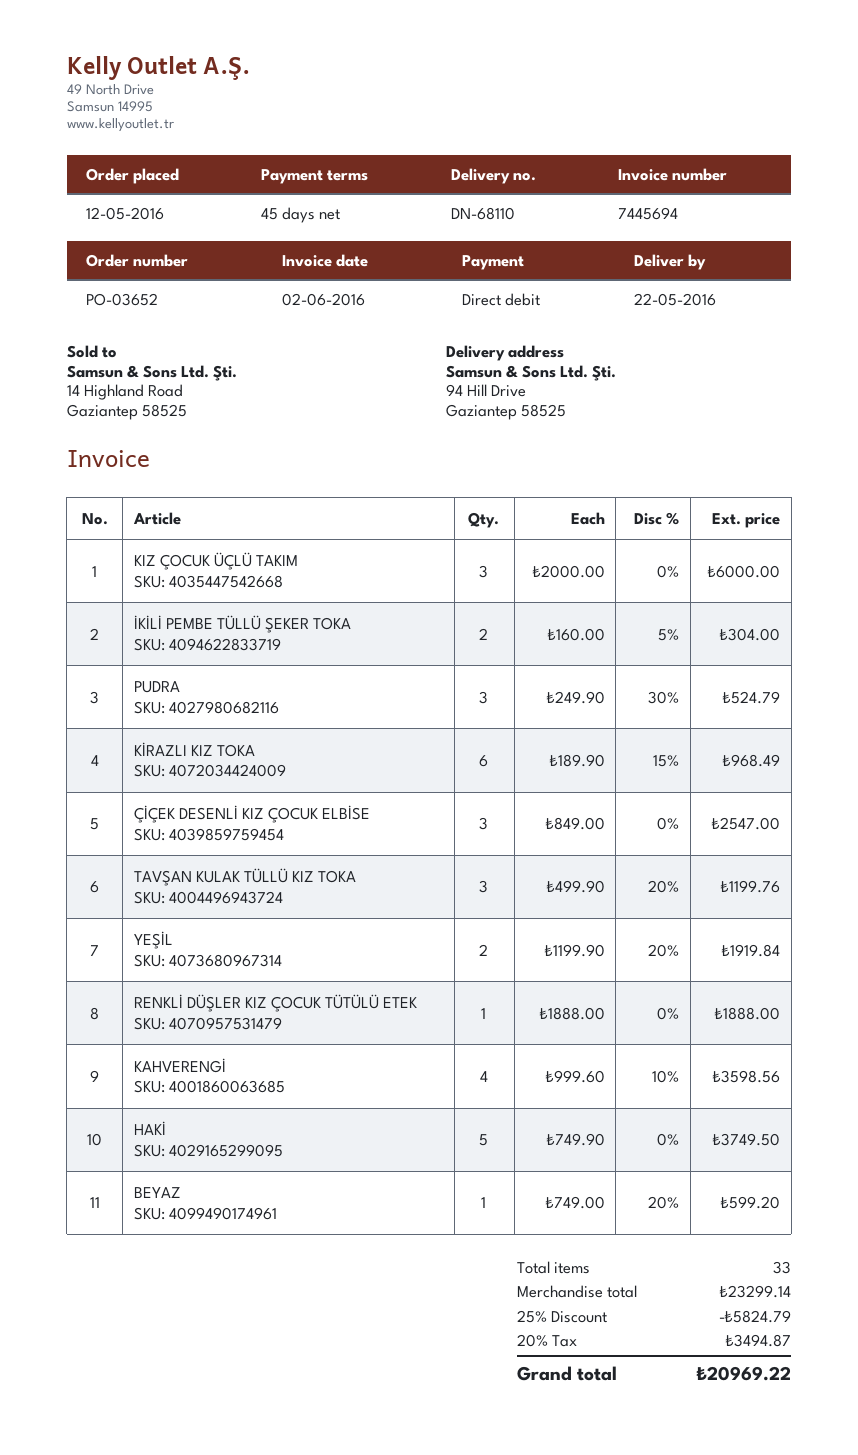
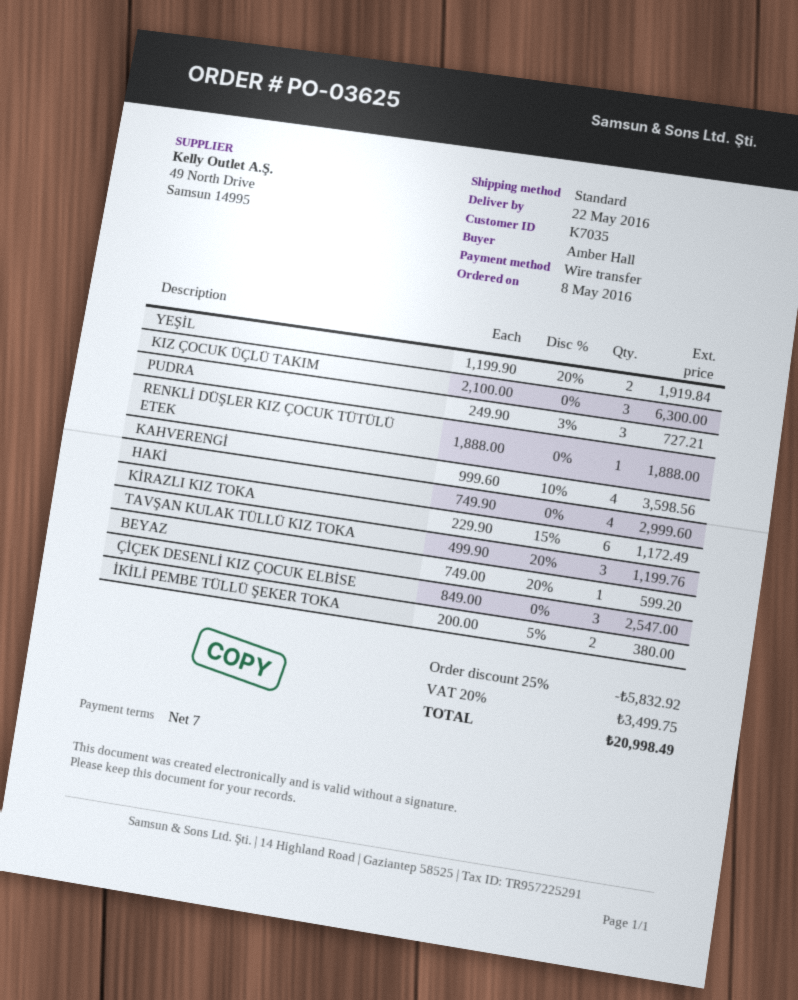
order number: PO-03652 -> PO-03625
order date: 2016-05-12 -> 2016-05-08
payment terms: 45 days -> 7 days
payment method: direct debit -> bank transfer
KIZ ÇOCUK ÜÇLÜ TAKIM: 3 x 2000.00 = 6000.00 -> 3 x 2100.00 = 6300.00
İKİLİ PEMBE TÜLLÜ ŞEKER TOKA: 2 x 160.00 - 5% = 304.00 -> 2 x 200.00 - 5% = 380.00
PUDRA: 3 x 249.90 - 30% = 524.79 -> 3 x 249.90 - 3% = 727.21
KİRAZLI KIZ TOKA: 6 x 189.90 - 15% = 968.49 -> 6 x 229.90 - 15% = 1172.49
HAKİ: 5 x 749.90 = 3749.50 -> 4 x 749.90 = 2999.60
discount: 25% = 5824.79 -> 25% = 5832.92
tax: 20% = 3494.87 -> 20% = 3499.75
total: 20969.22 -> 20998.49

